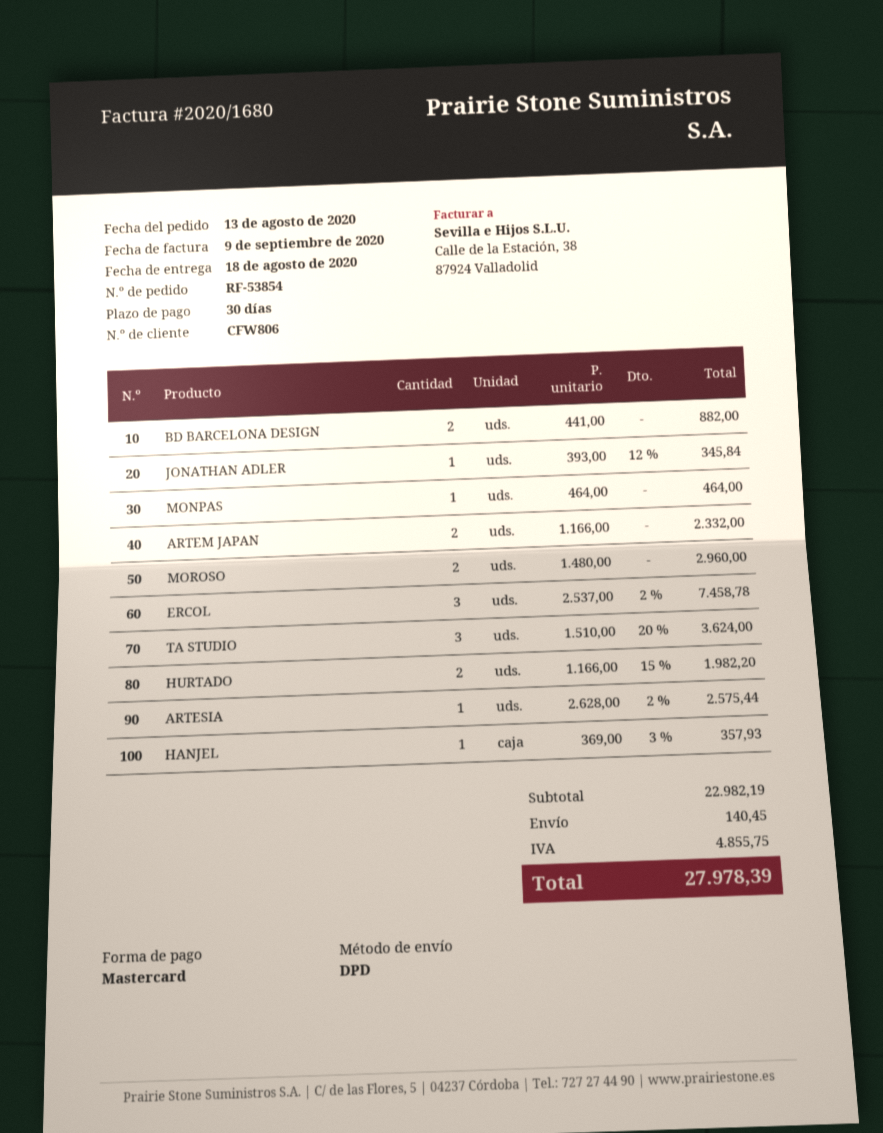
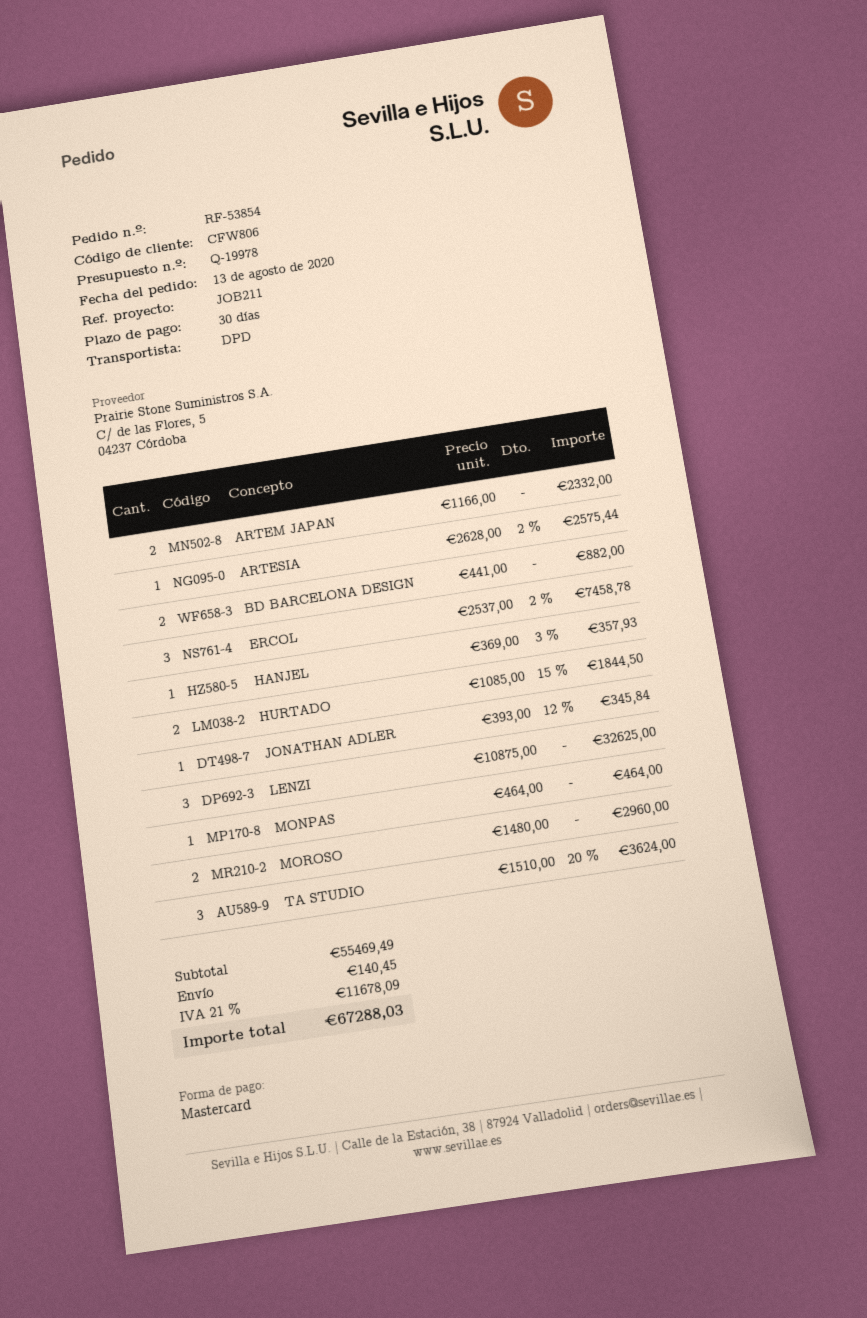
HURTADO: 2 x 1166.00 - 15% = 1982.20 -> 2 x 1085.00 - 15% = 1844.50
LENZI: none -> 3 x 10875.00 = 32625.00
subtotal: 22982.19 -> 55469.49
tax: 4855.75 -> 11678.09
total: 27978.39 -> 67288.03

